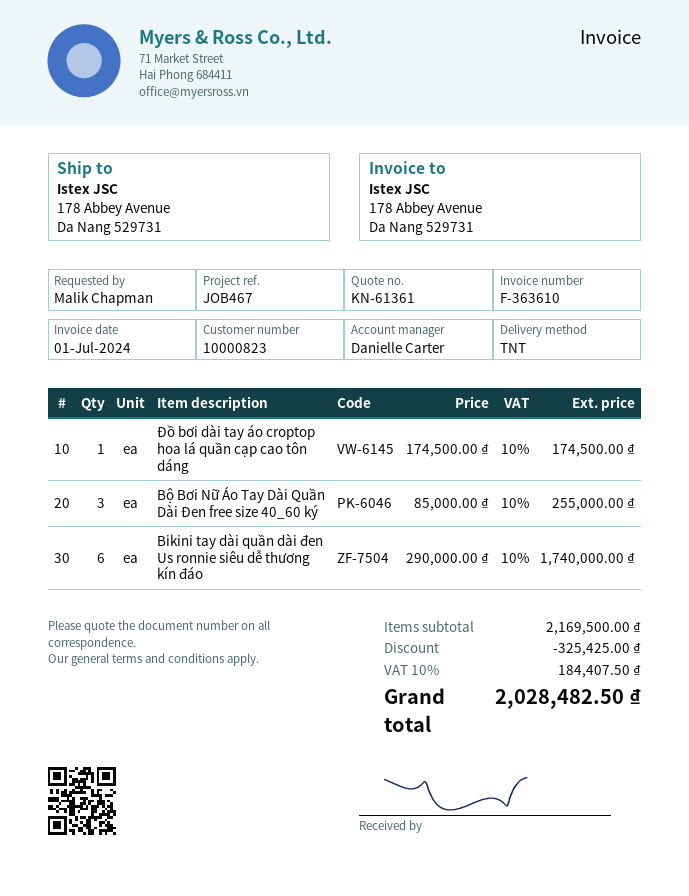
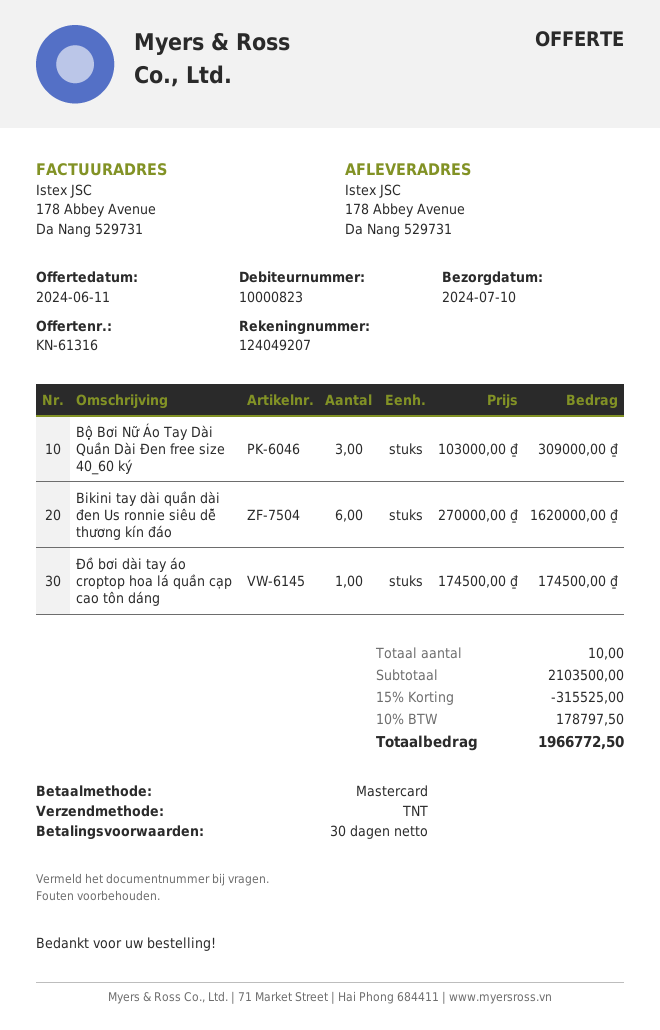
quote number: KN-61361 -> KN-61316
Bộ Bơi Nữ Áo Tay Dài Quần Dài Đen free size 40_60 ký: 3 x 85000.00 = 255000.00 -> 3 x 103000.00 = 309000.00
Bikini tay dài quần dài đen Us ronnie siêu dễ thương kín đáo: 6 x 290000.00 = 1740000.00 -> 6 x 270000.00 = 1620000.00
subtotal: 2169500.00 -> 2103500.00
discount: 325425.00 -> 315525.00
tax: 10% = 184407.50 -> 10% = 178797.50
total: 2028482.50 -> 1966772.50

